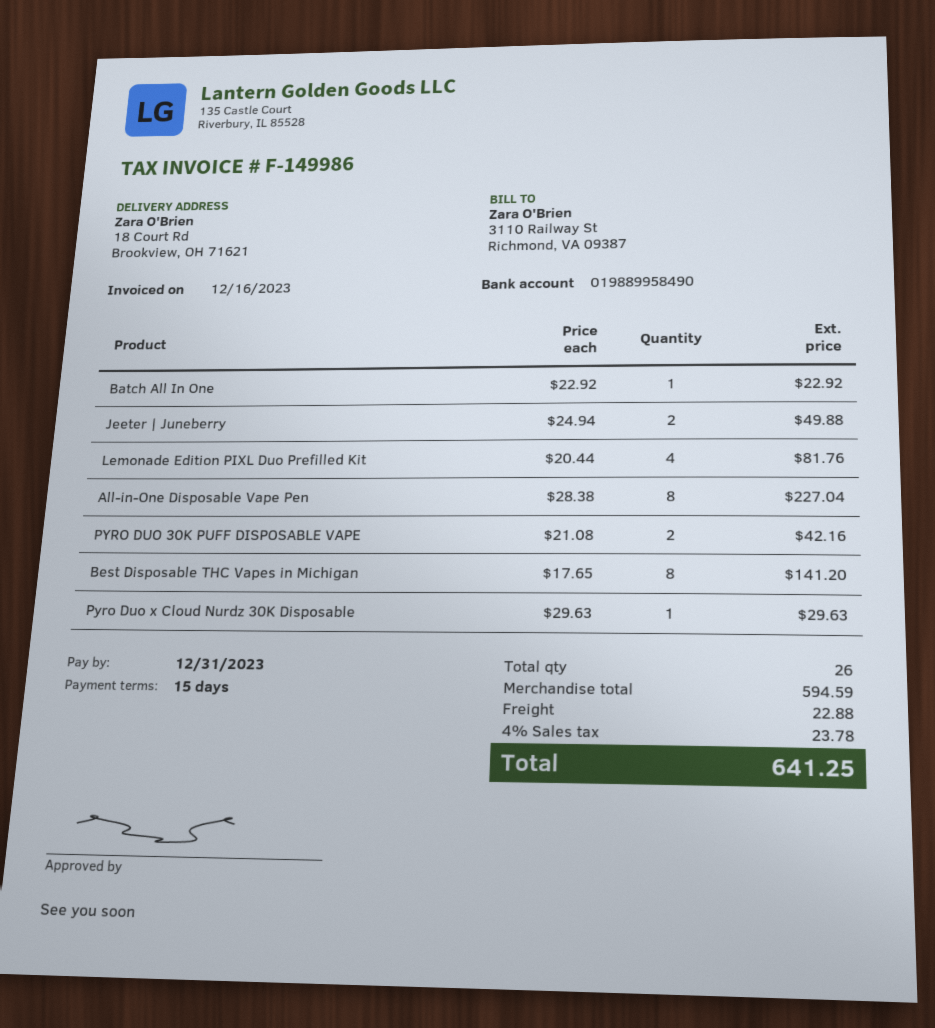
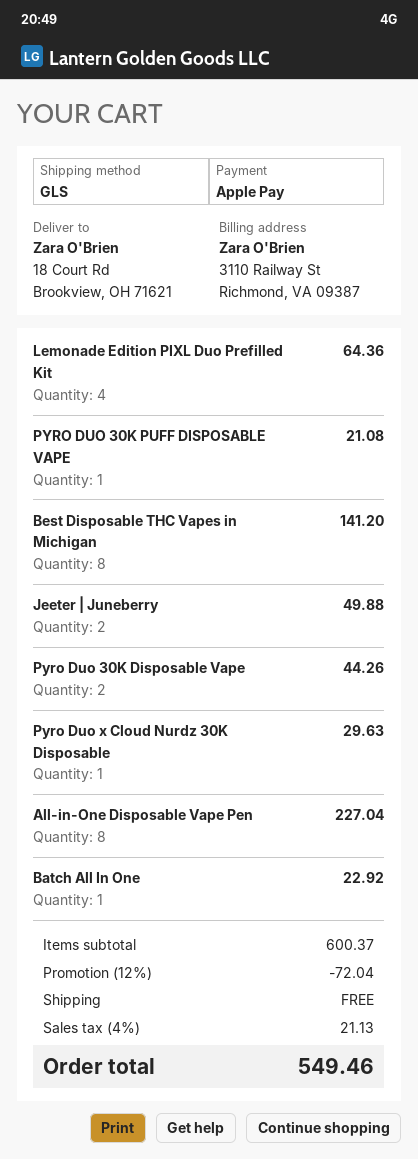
Lemonade Edition PIXL Duo Prefilled Kit: 4 for 81.76 -> 4 for 64.36
PYRO DUO 30K PUFF DISPOSABLE VAPE: 2 for 42.16 -> 1 for 21.08
Pyro Duo 30K Disposable Vape: none -> 2 for 44.26
subtotal: 594.59 -> 600.37
discount: none -> 12% = 72.04
shipping: 22.88 -> 0.00
tax: 4% = 23.78 -> 4% = 21.13
total: 641.25 -> 549.46

